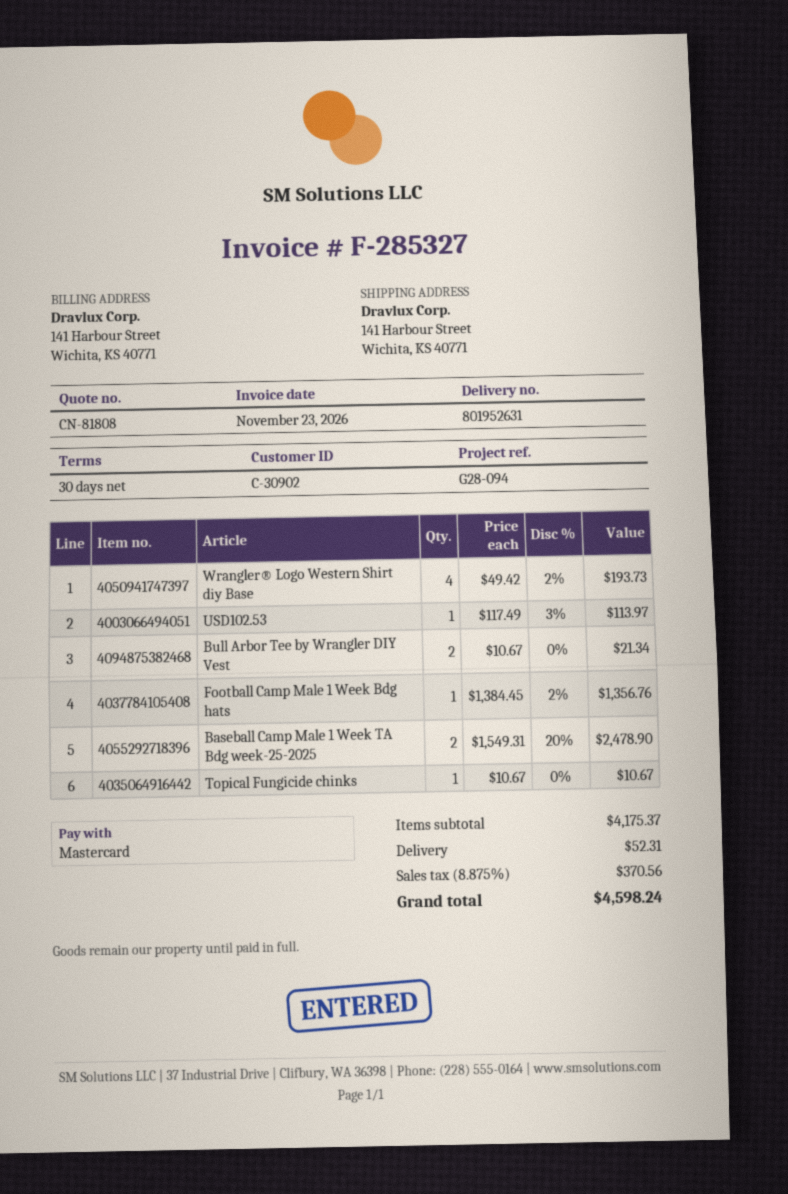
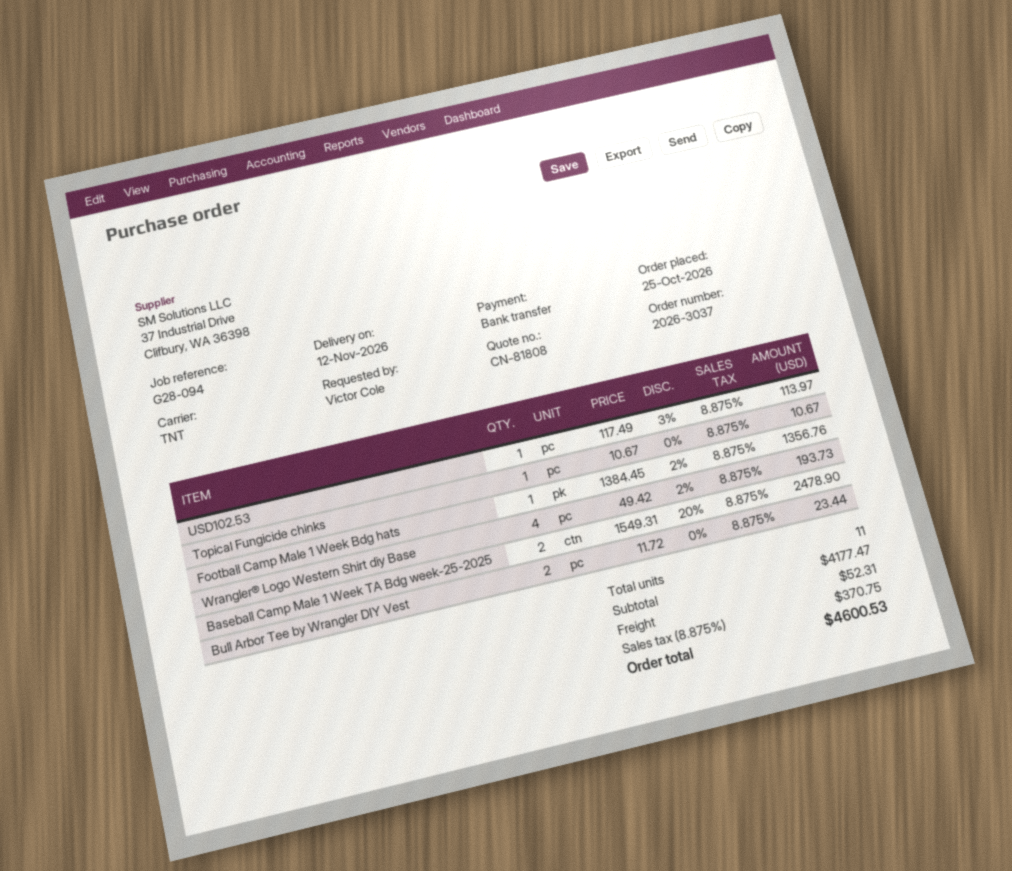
payment method: Mastercard -> bank transfer
Bull Arbor Tee by Wrangler DIY Vest: 2 x 10.67 = 21.34 -> 2 x 11.72 = 23.44
subtotal: 4175.37 -> 4177.47
tax: 8.875% = 370.56 -> 8.875% = 370.75
total: 4598.24 -> 4600.53

